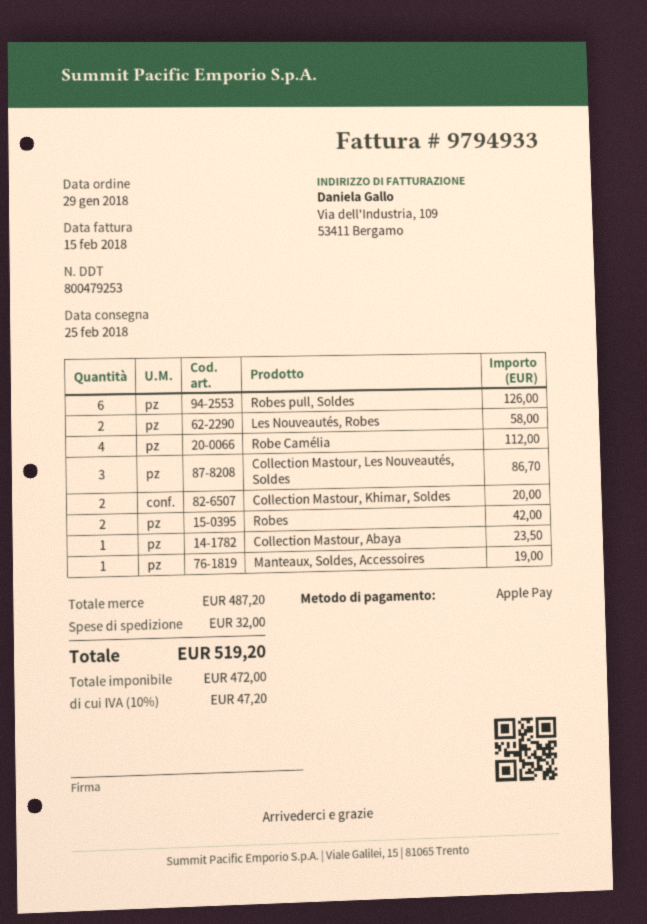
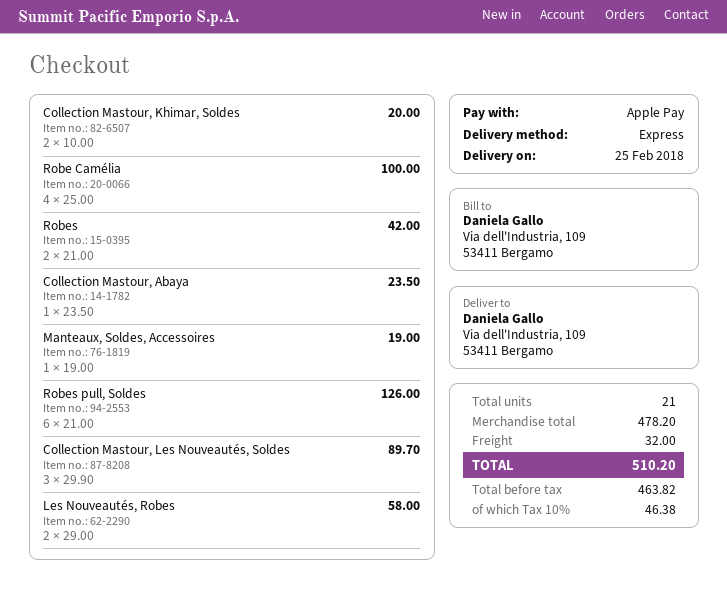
Robe Camélia: 4 for 112.00 -> 4 for 100.00
Collection Mastour, Les Nouveautés, Soldes: 3 for 86.70 -> 3 for 89.70
subtotal: 487.20 -> 478.20
net: 472.00 -> 463.82
tax: 10% = 47.20 -> 10% = 46.38
total: 519.20 -> 510.20

